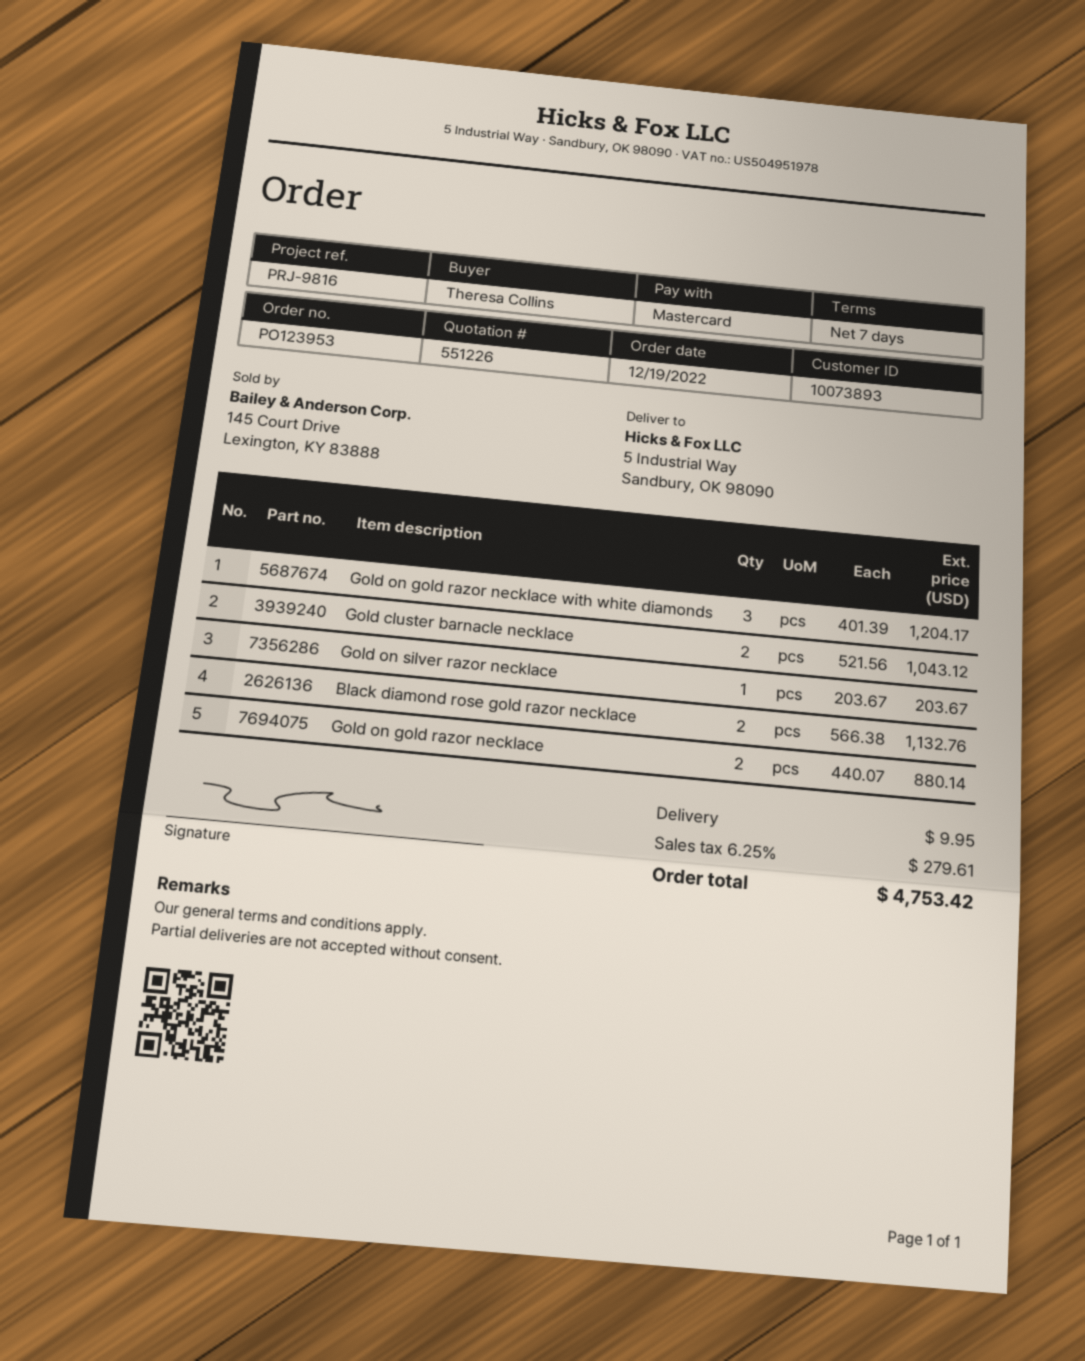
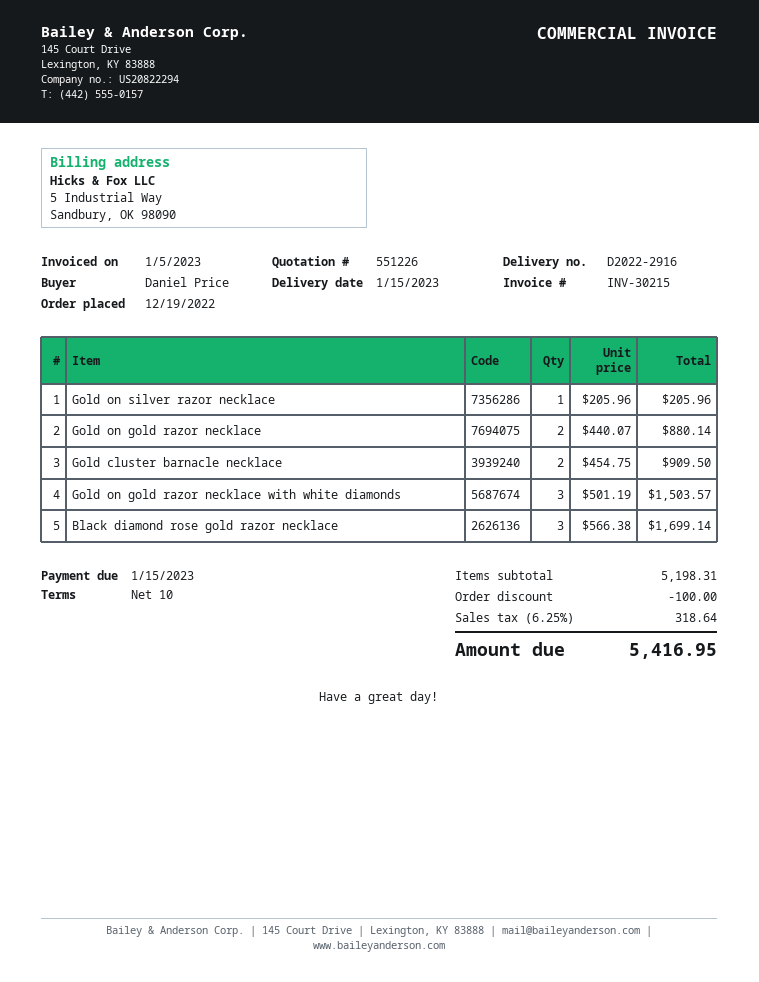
payment terms: 7 days -> 10 days
ordered by: Theresa Collins -> Daniel Price
Gold on gold razor necklace with white diamonds: 3 x 401.39 = 1204.17 -> 3 x 501.19 = 1503.57
Gold cluster barnacle necklace: 2 x 521.56 = 1043.12 -> 2 x 454.75 = 909.50
Gold on silver razor necklace: 1 x 203.67 = 203.67 -> 1 x 205.96 = 205.96
Black diamond rose gold razor necklace: 2 x 566.38 = 1132.76 -> 3 x 566.38 = 1699.14
discount: none -> 100.00
shipping: 9.95 -> none
tax: 6.25% = 279.61 -> 6.25% = 318.64
total: 4753.42 -> 5416.95

